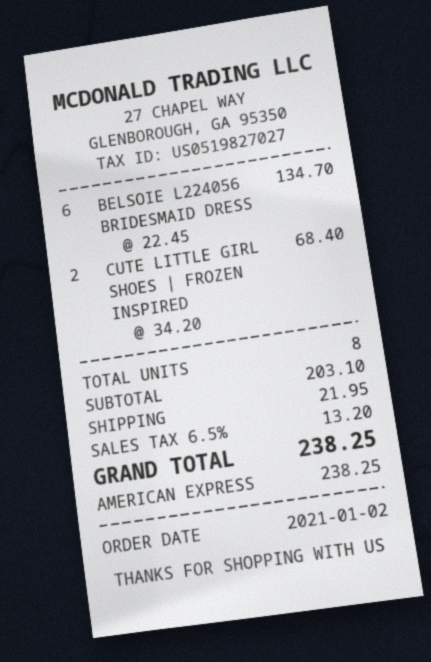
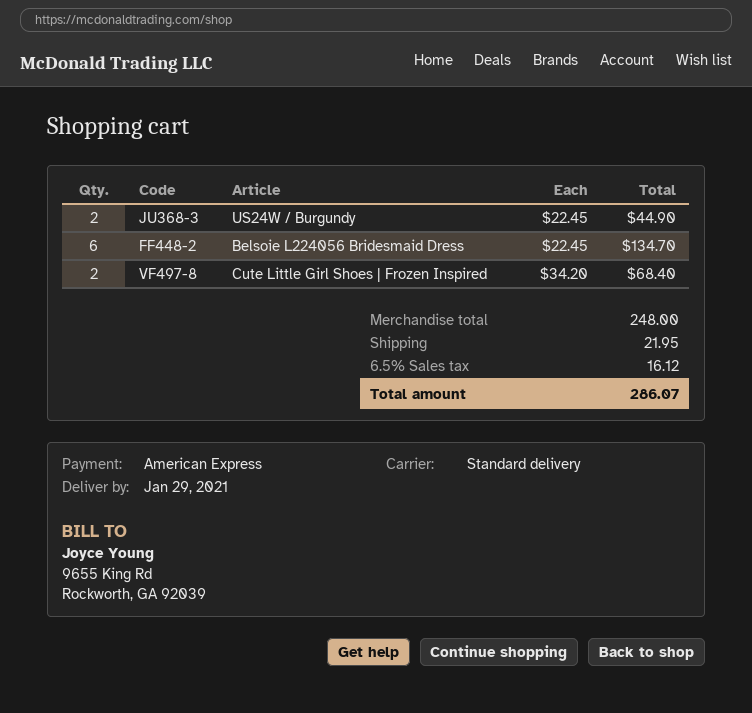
US24W / Burgundy: none -> 2 x 22.45 = 44.90
subtotal: 203.10 -> 248.00
tax: 6.5% = 13.20 -> 6.5% = 16.12
total: 238.25 -> 286.07

